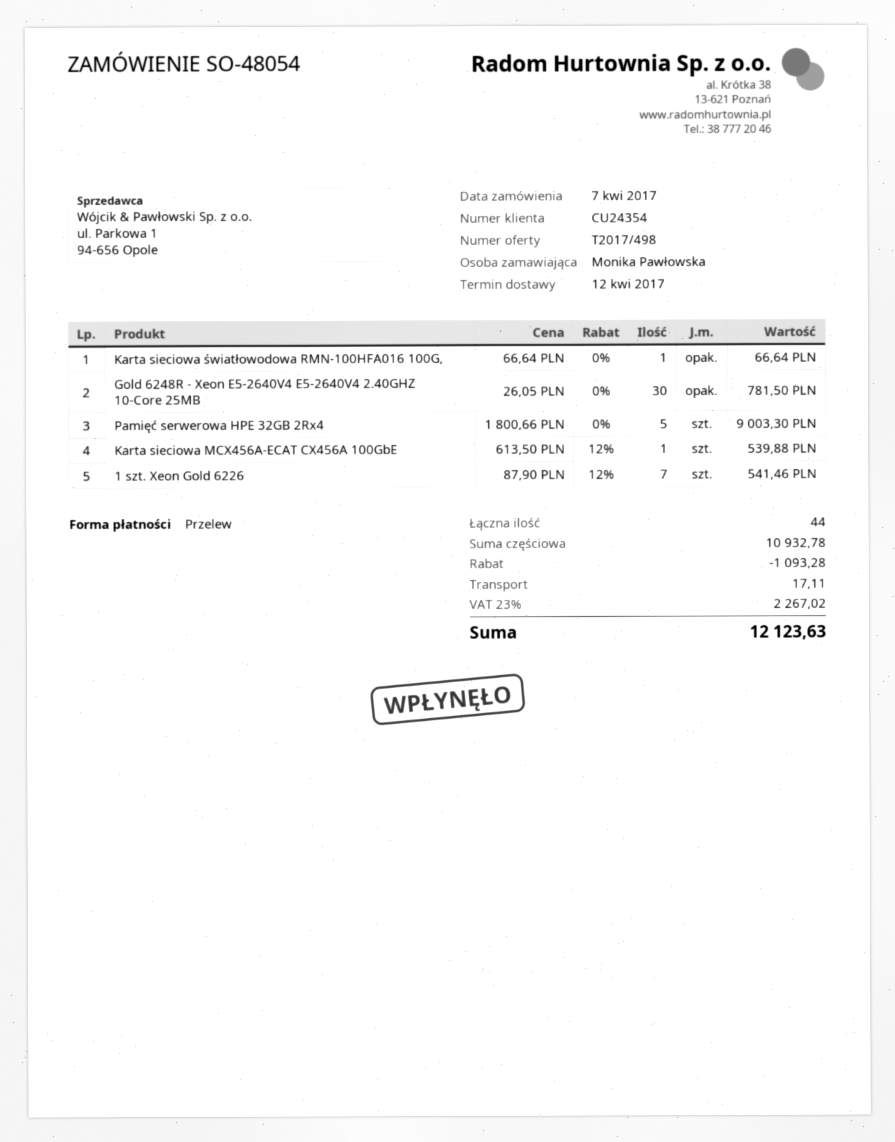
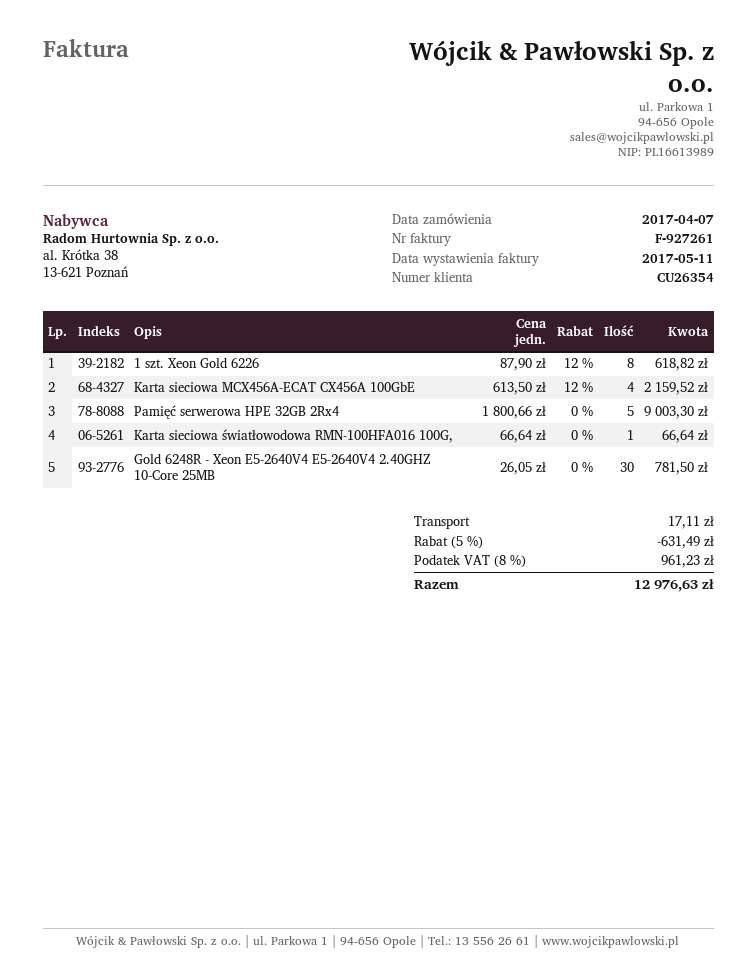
customer number: CU24354 -> CU26354
Karta sieciowa MCX456A-ECAT CX456A 100GbE: 1 x 613.50 - 12% = 539.88 -> 4 x 613.50 - 12% = 2159.52
1 szt. Xeon Gold 6226: 7 x 87.90 - 12% = 541.46 -> 8 x 87.90 - 12% = 618.82
discount: 1093.28 -> 631.49
tax: 23% = 2267.02 -> 8% = 961.23
total: 12123.63 -> 12976.63

